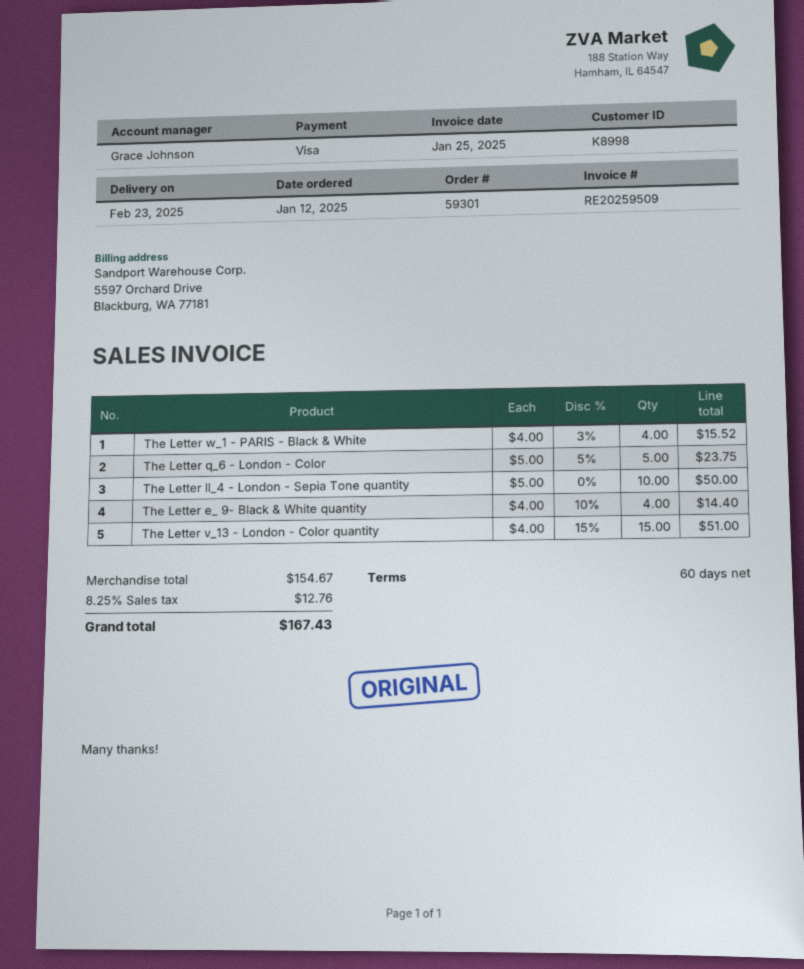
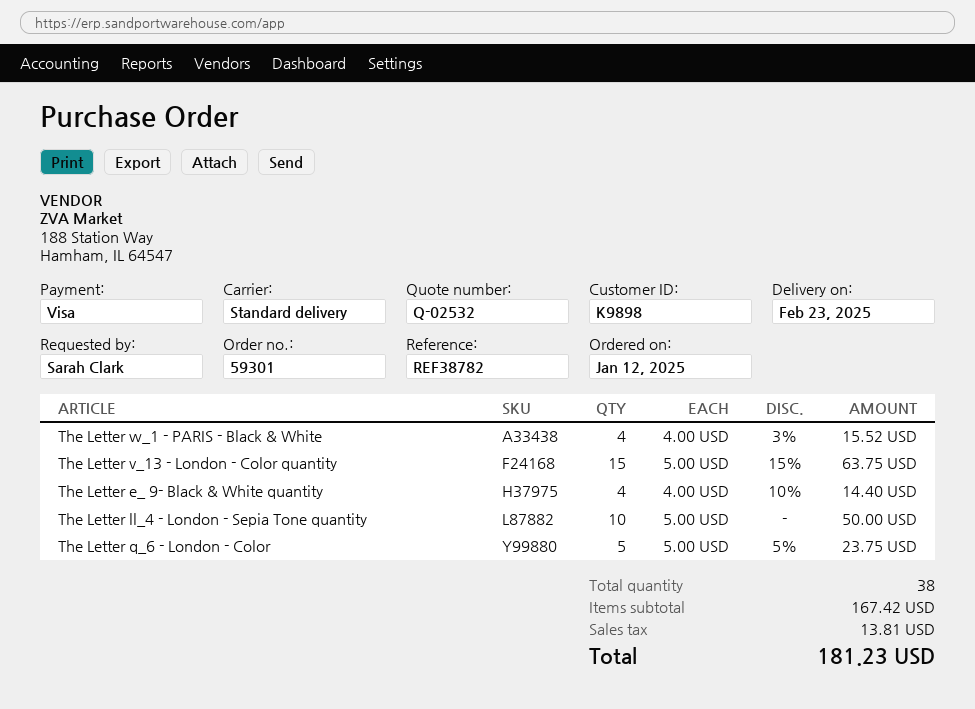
customer number: K8998 -> K9898
The Letter v_13 - London - Color quantity: 15 x 4.00 - 15% = 51.00 -> 15 x 5.00 - 15% = 63.75
subtotal: 154.67 -> 167.42
tax: 12.76 -> 13.81
total: 167.43 -> 181.23

